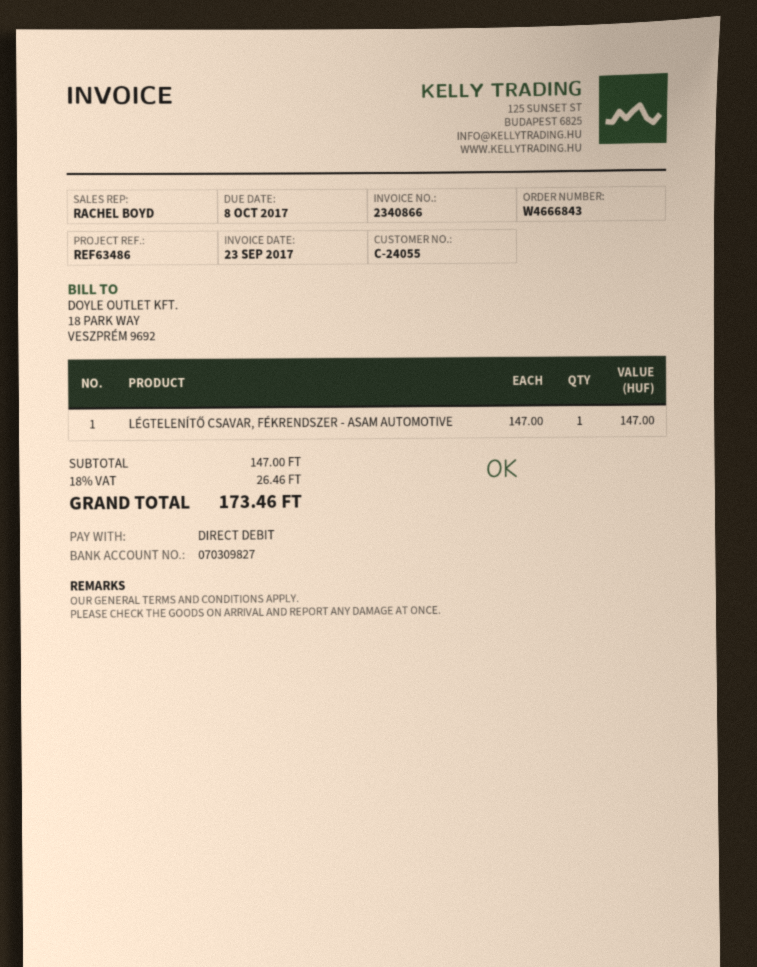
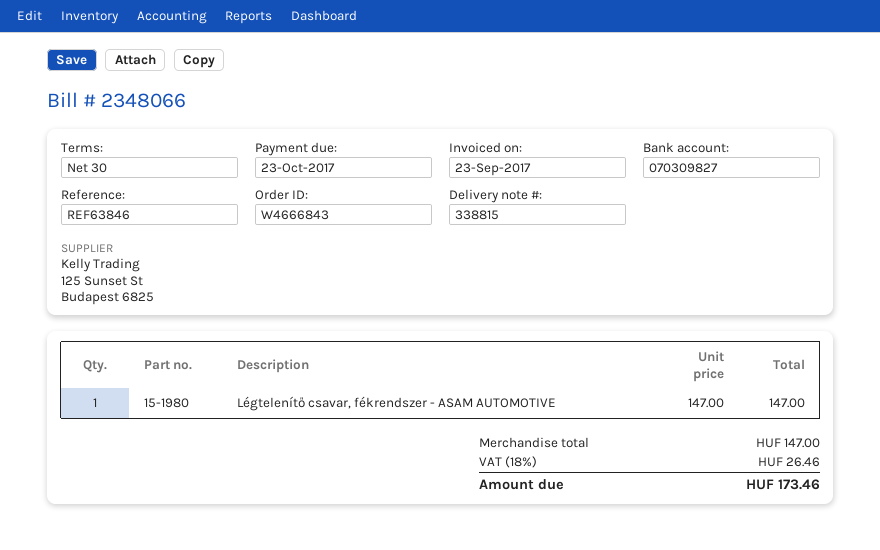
invoice number: 2340866 -> 2348066
due date: 2017-10-08 -> 2017-10-23
reference: REF63486 -> REF63846

